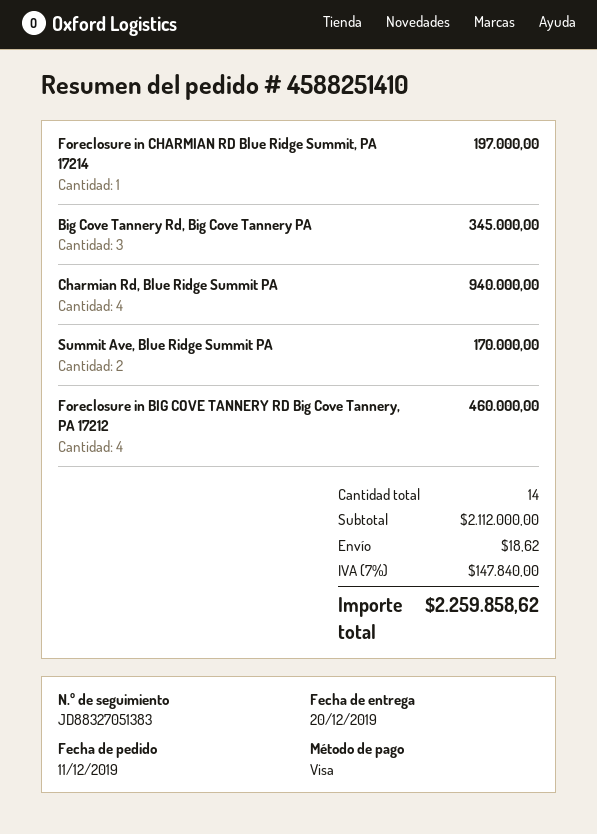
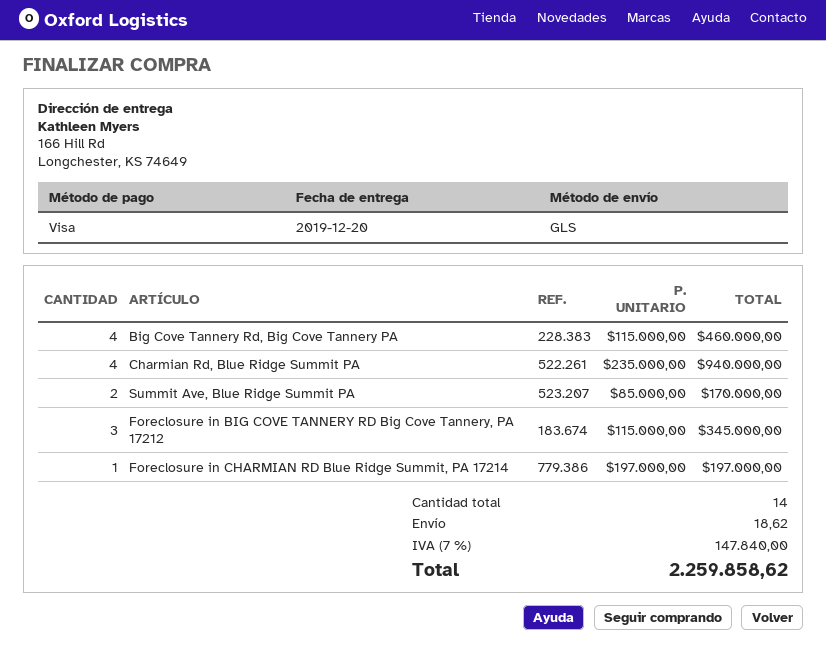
Big Cove Tannery Rd, Big Cove Tannery PA: 3 for 345000.00 -> 4 for 460000.00
Foreclosure in BIG COVE TANNERY RD Big Cove Tannery, PA 17212: 4 for 460000.00 -> 3 for 345000.00

